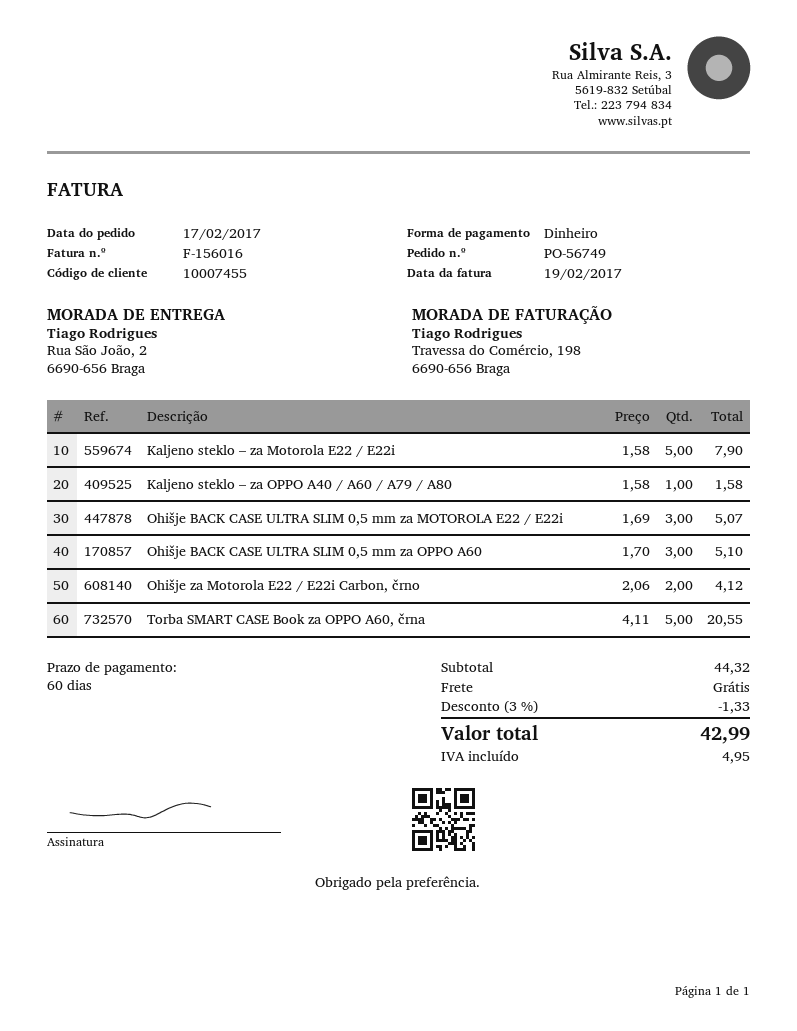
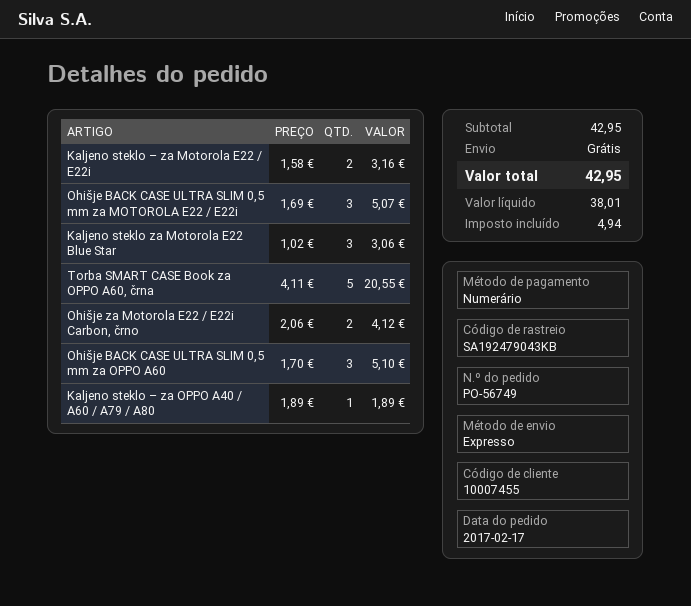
Kaljeno steklo – za Motorola E22 / E22i: 5 x 1.58 = 7.90 -> 2 x 1.58 = 3.16
Kaljeno steklo – za OPPO A40 / A60 / A79 / A80: 1 x 1.58 = 1.58 -> 1 x 1.89 = 1.89
Kaljeno steklo za Motorola E22 Blue Star: none -> 3 x 1.02 = 3.06
subtotal: 44.32 -> 42.95
discount: 3% = 1.33 -> none
tax: 4.95 -> 4.94
total: 42.99 -> 42.95

